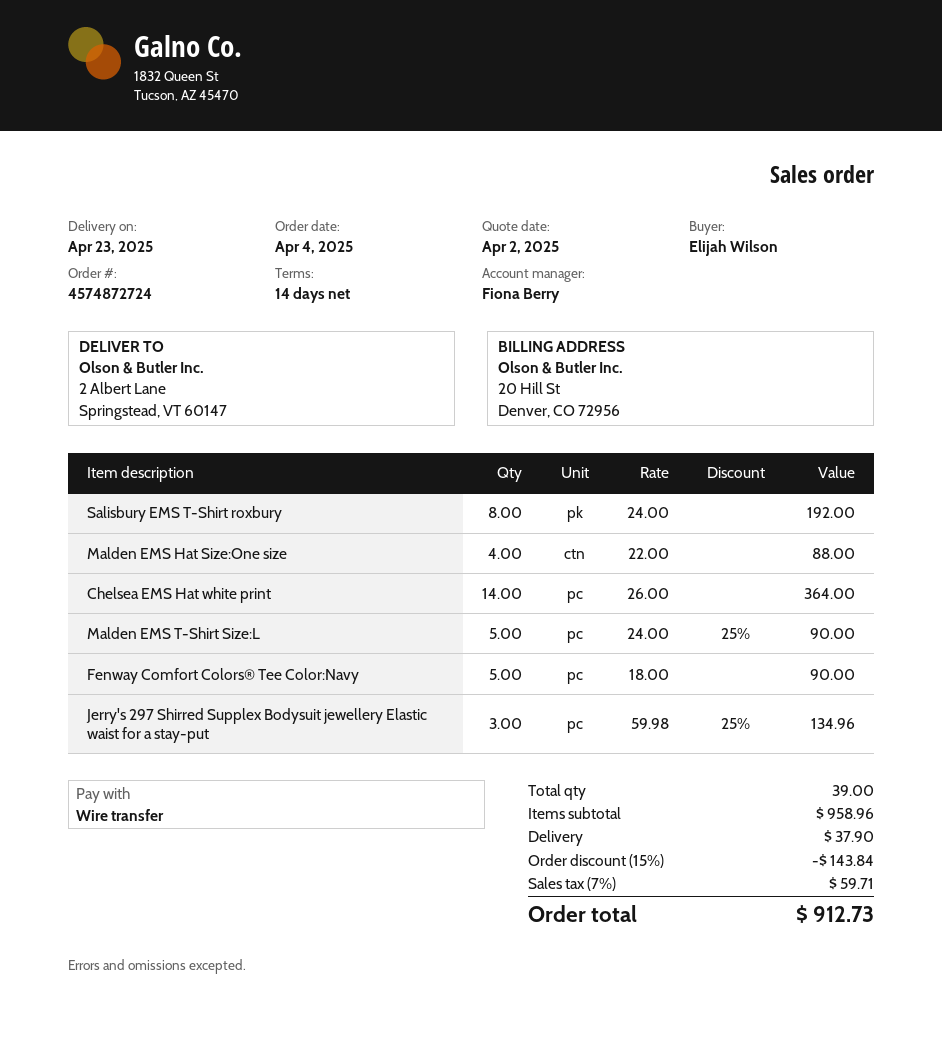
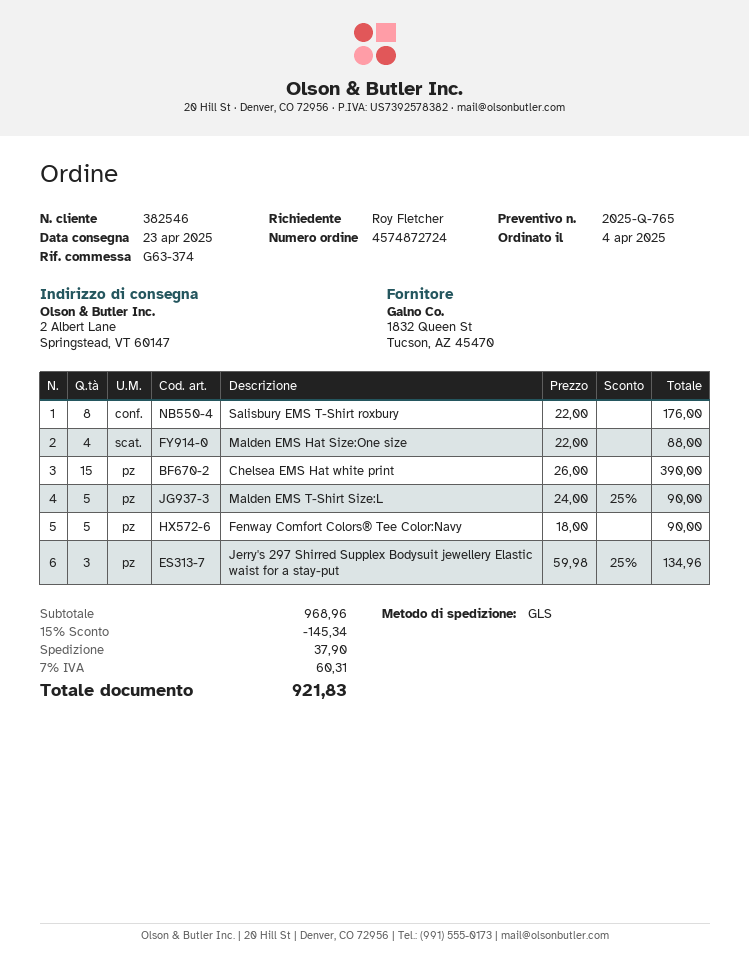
ordered by: Elijah Wilson -> Roy Fletcher
Salisbury EMS T-Shirt roxbury: 8 x 24.00 = 192.00 -> 8 x 22.00 = 176.00
Chelsea EMS Hat white print: 14 x 26.00 = 364.00 -> 15 x 26.00 = 390.00
subtotal: 958.96 -> 968.96
discount: 15% = 143.84 -> 15% = 145.34
tax: 7% = 59.71 -> 7% = 60.31
total: 912.73 -> 921.83

